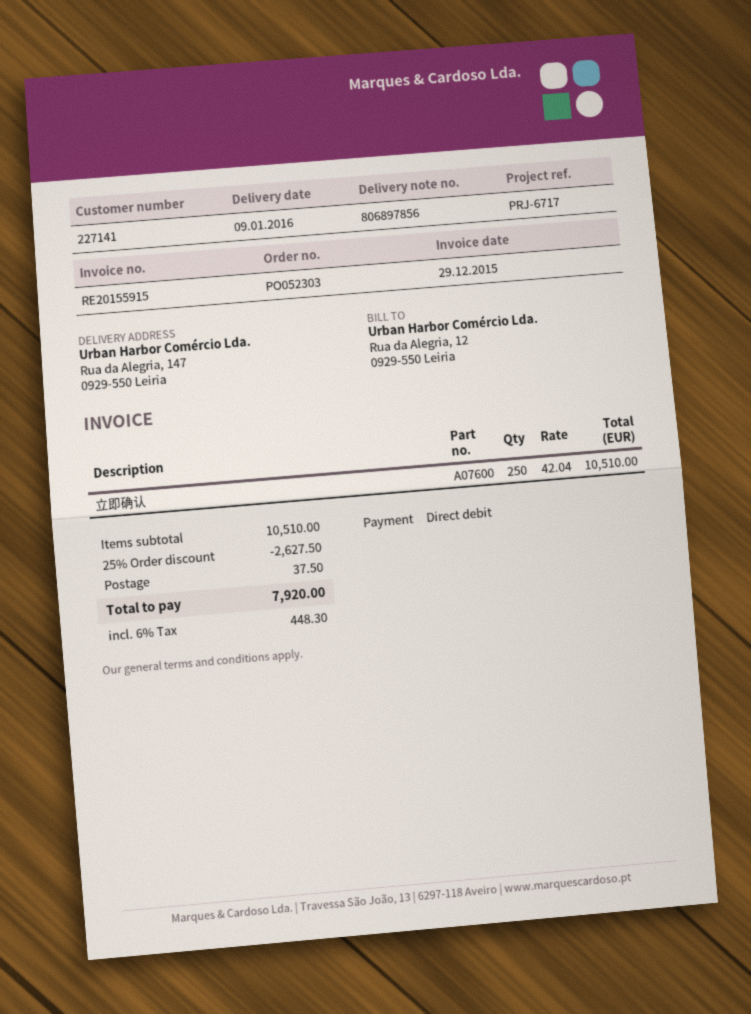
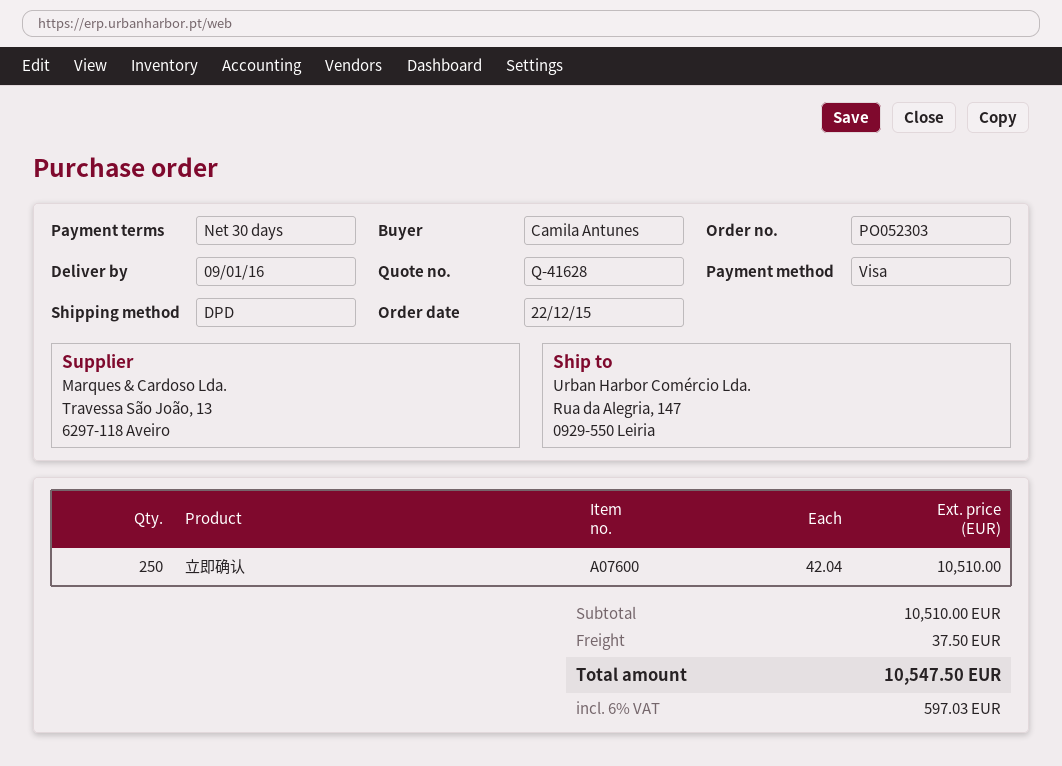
payment method: direct debit -> Visa
discount: 25% = 2627.50 -> none
tax: 6% = 448.30 -> 6% = 597.03
total: 7920.00 -> 10547.50

